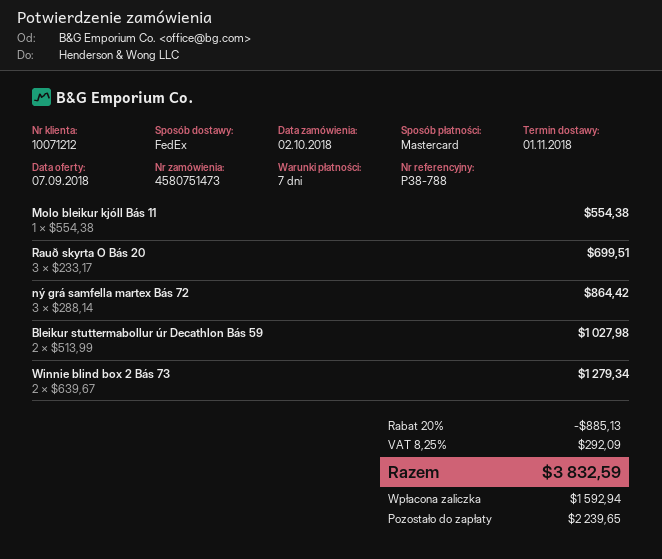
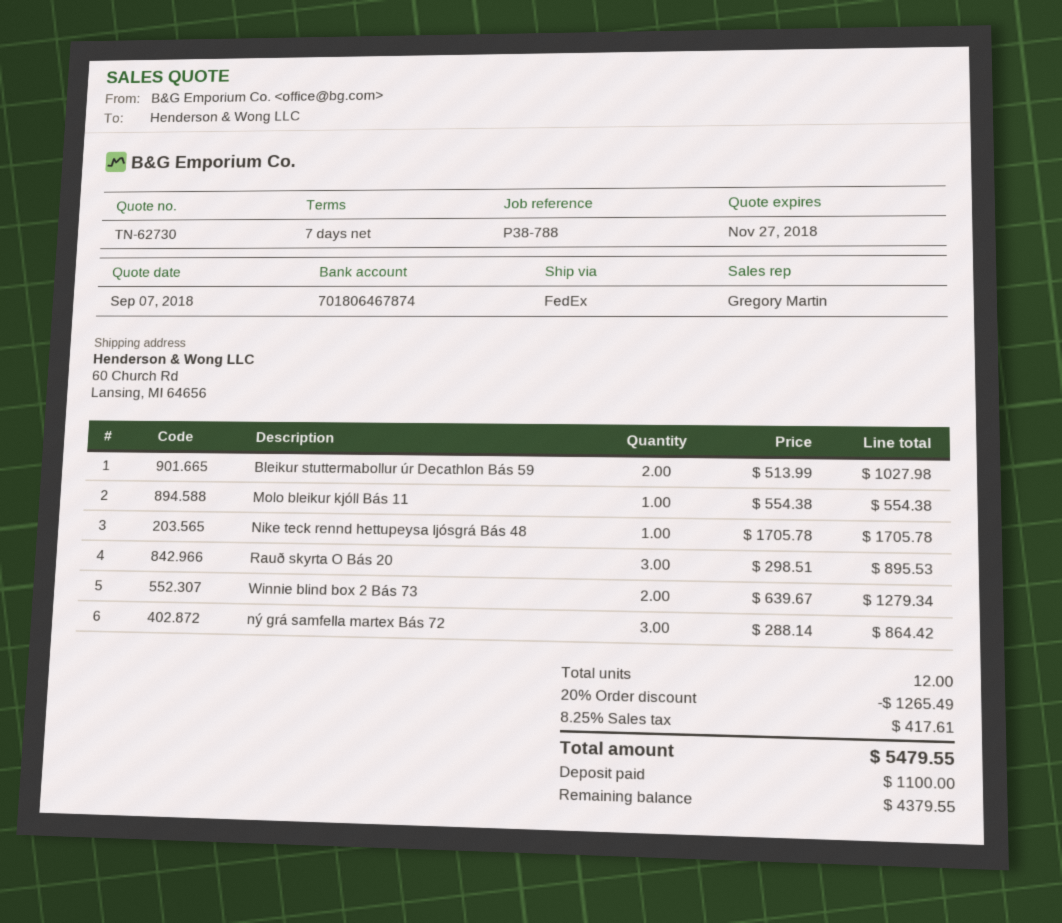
Rauð skyrta O Bás 20: 3 x 233.17 = 699.51 -> 3 x 298.51 = 895.53
Nike teck rennd hettupeysa ljósgrá Bás 48: none -> 1 x 1705.78 = 1705.78
discount: 20% = 885.13 -> 20% = 1265.49
tax: 8.25% = 292.09 -> 8.25% = 417.61
total: 3832.59 -> 5479.55
deposit: 1592.94 -> 1100.00
balance: 2239.65 -> 4379.55

